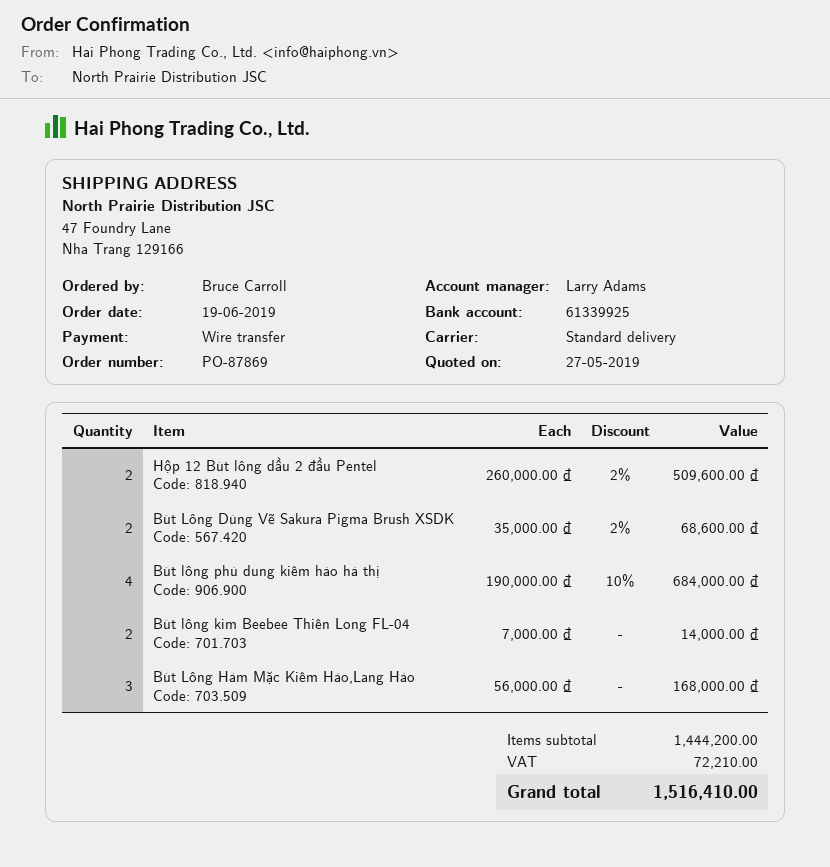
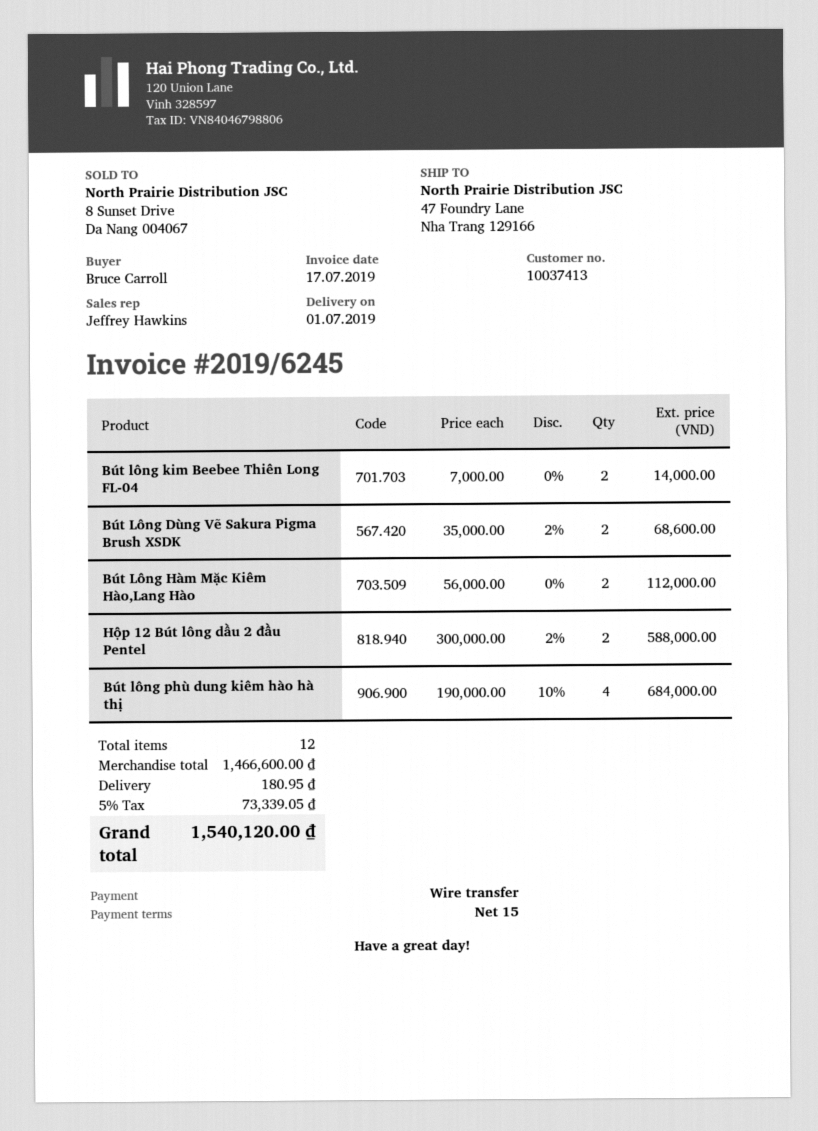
sales rep: Larry Adams -> Jeffrey Hawkins
Hộp 12 Bút lông dầu 2 đầu Pentel: 2 x 260000.00 - 2% = 509600.00 -> 2 x 300000.00 - 2% = 588000.00
Bút Lông Hàm Mặc Kiêm Hào,Lang Hào: 3 x 56000.00 = 168000.00 -> 2 x 56000.00 = 112000.00
subtotal: 1444200.00 -> 1466600.00
shipping: none -> 180.95
tax: 72210.00 -> 73339.05
total: 1516410.00 -> 1540120.00

